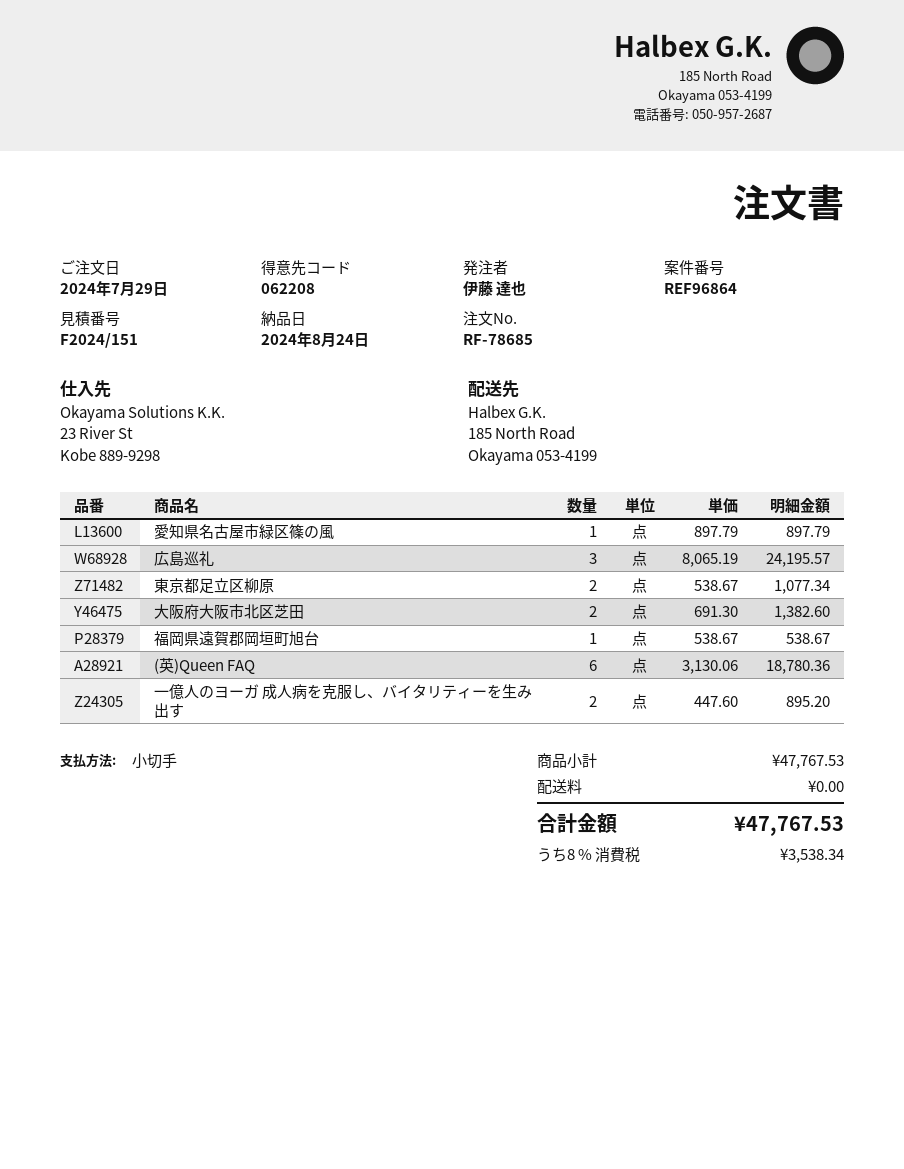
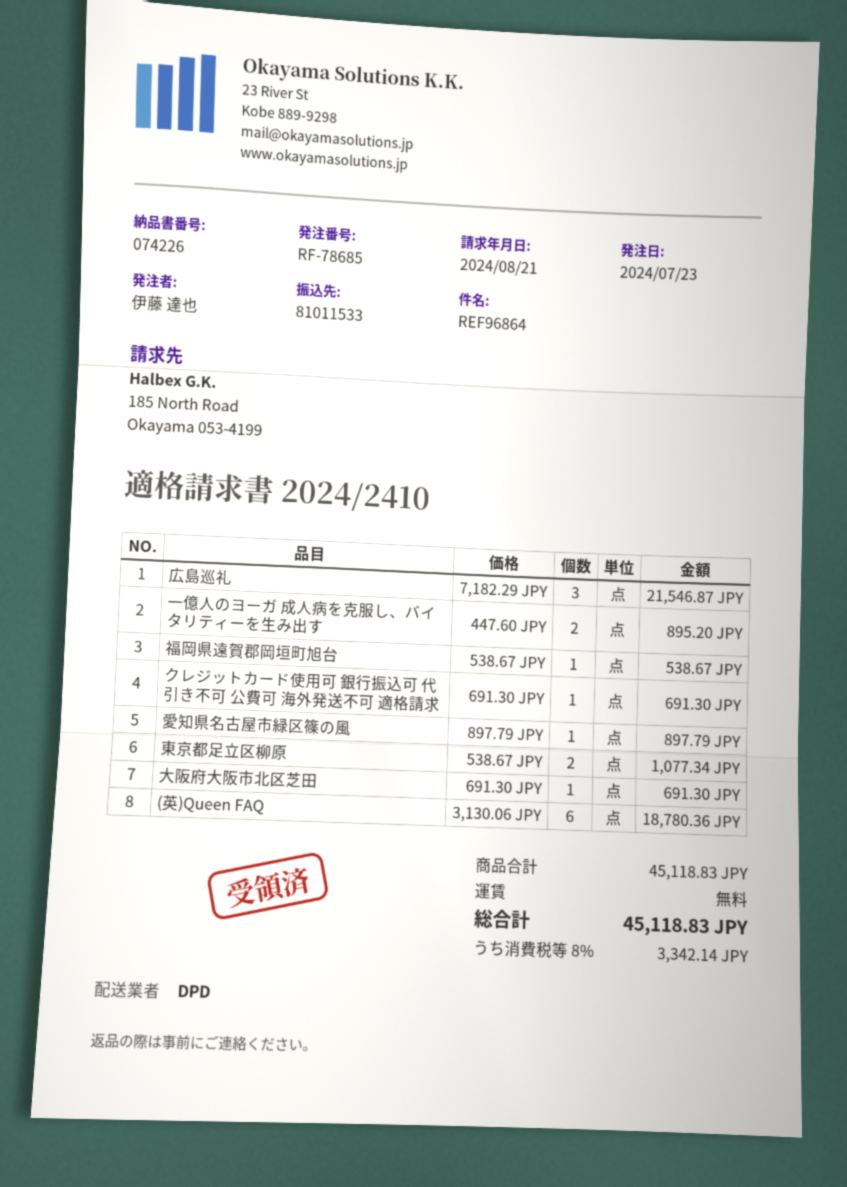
order date: 2024-07-29 -> 2024-07-23
広島巡礼: 3 x 8065.19 = 24195.57 -> 3 x 7182.29 = 21546.87
大阪府大阪市北区芝田: 2 x 691.30 = 1382.60 -> 1 x 691.30 = 691.30
クレジットカード使用可 銀行振込可 代引き不可 公費可 海外発送不可 適格請求: none -> 1 x 691.30 = 691.30
subtotal: 47767.53 -> 45118.83
tax: 8% = 3538.34 -> 8% = 3342.14
total: 47767.53 -> 45118.83

